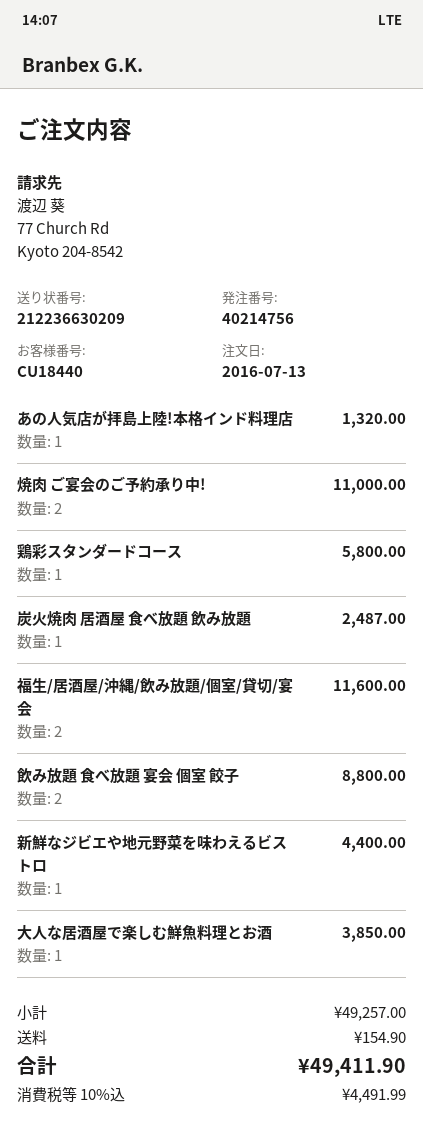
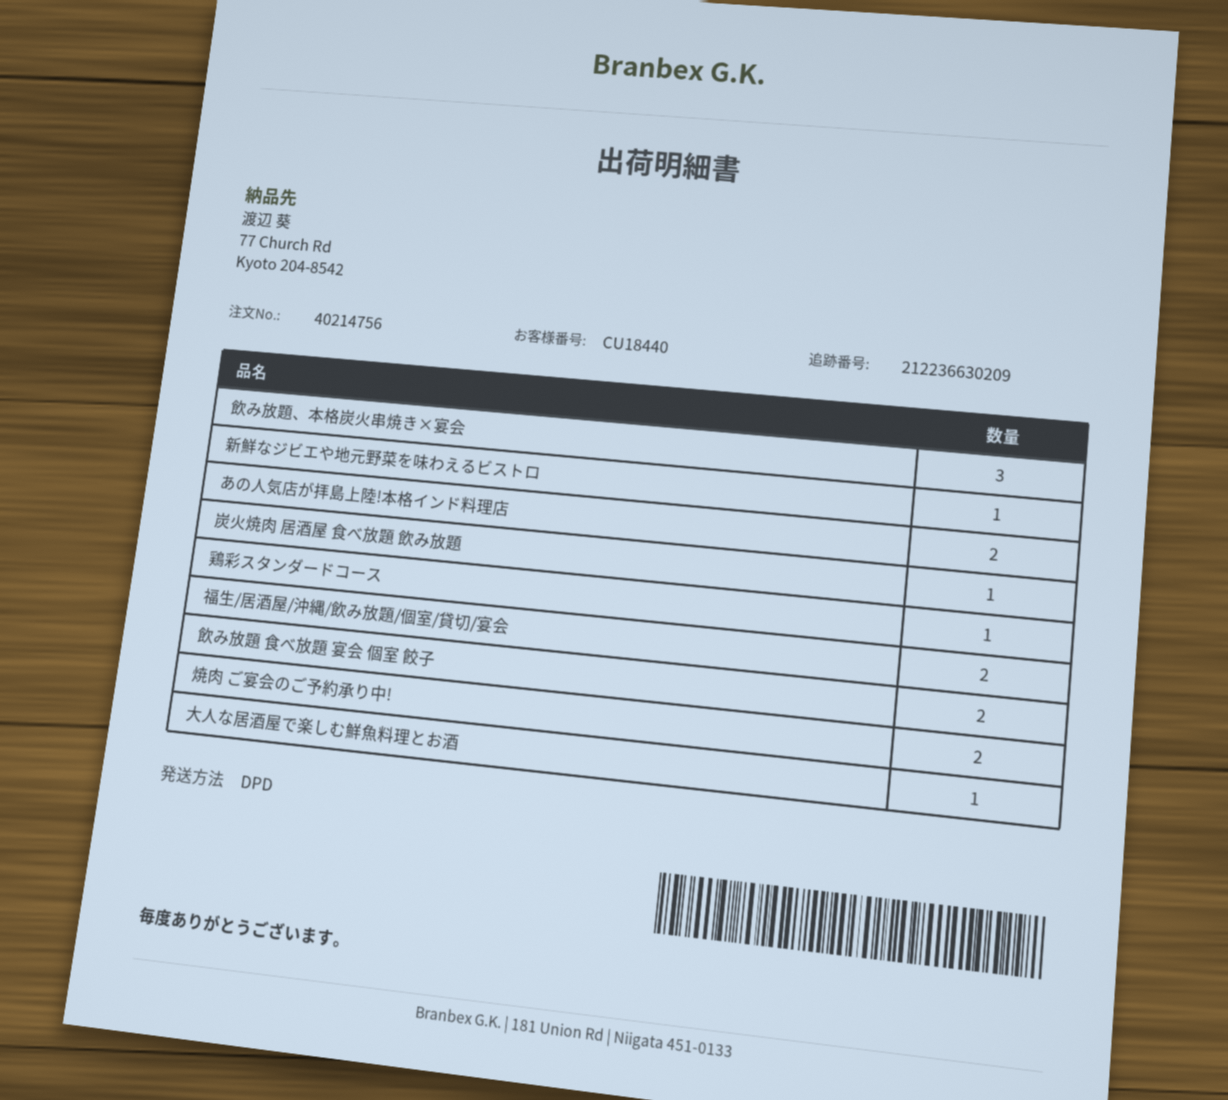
あの人気店が拝島上陸!本格インド料理店: 1 -> 2
飲み放題、本格炭火串焼き×宴会: none -> 3

